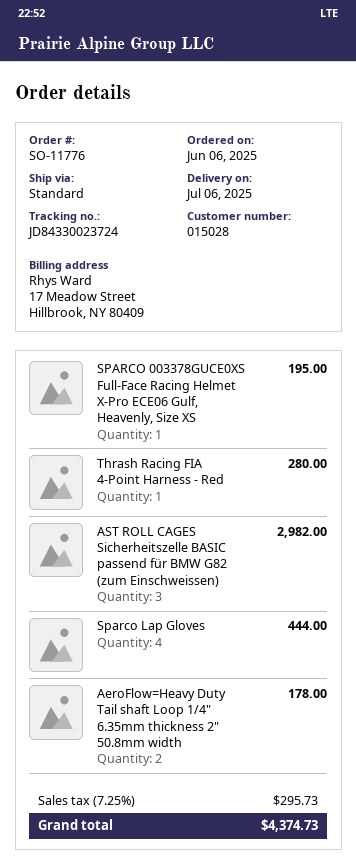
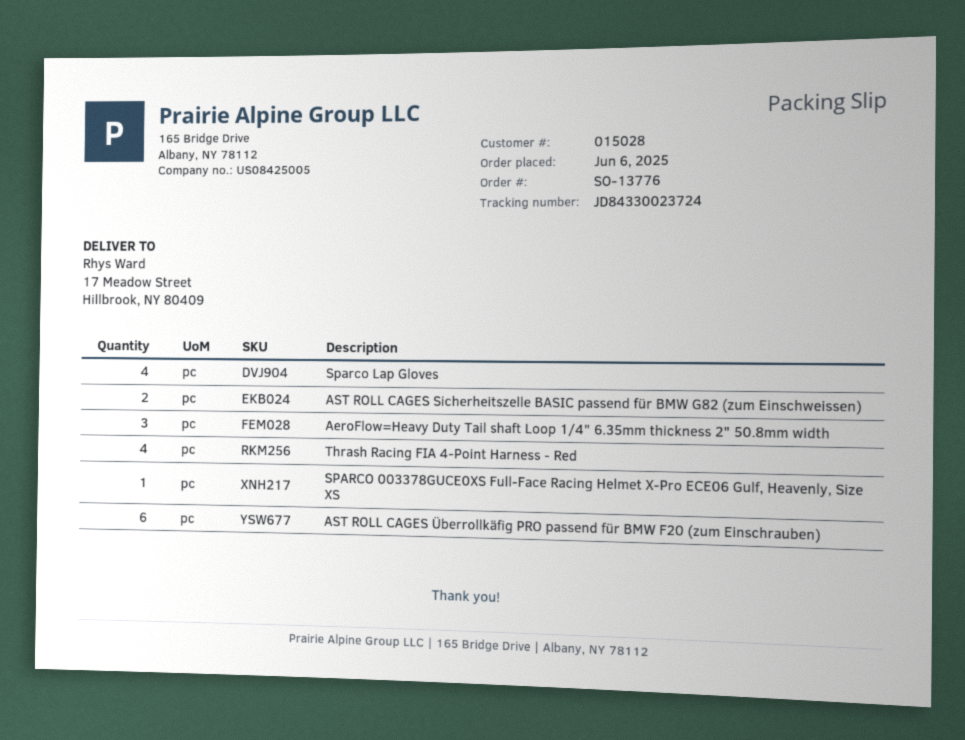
order number: SO-11776 -> SO-13776
Thrash Racing FIA 4-Point Harness - Red: 1 -> 4
AST ROLL CAGES Sicherheitszelle BASIC passend für BMW G82 (zum Einschweissen): 3 -> 2
AeroFlow=Heavy Duty Tail shaft Loop 1/4" 6.35mm thickness 2" 50.8mm width: 2 -> 3
AST ROLL CAGES Überrollkäfig PRO passend für BMW F20 (zum Einschrauben): none -> 6

